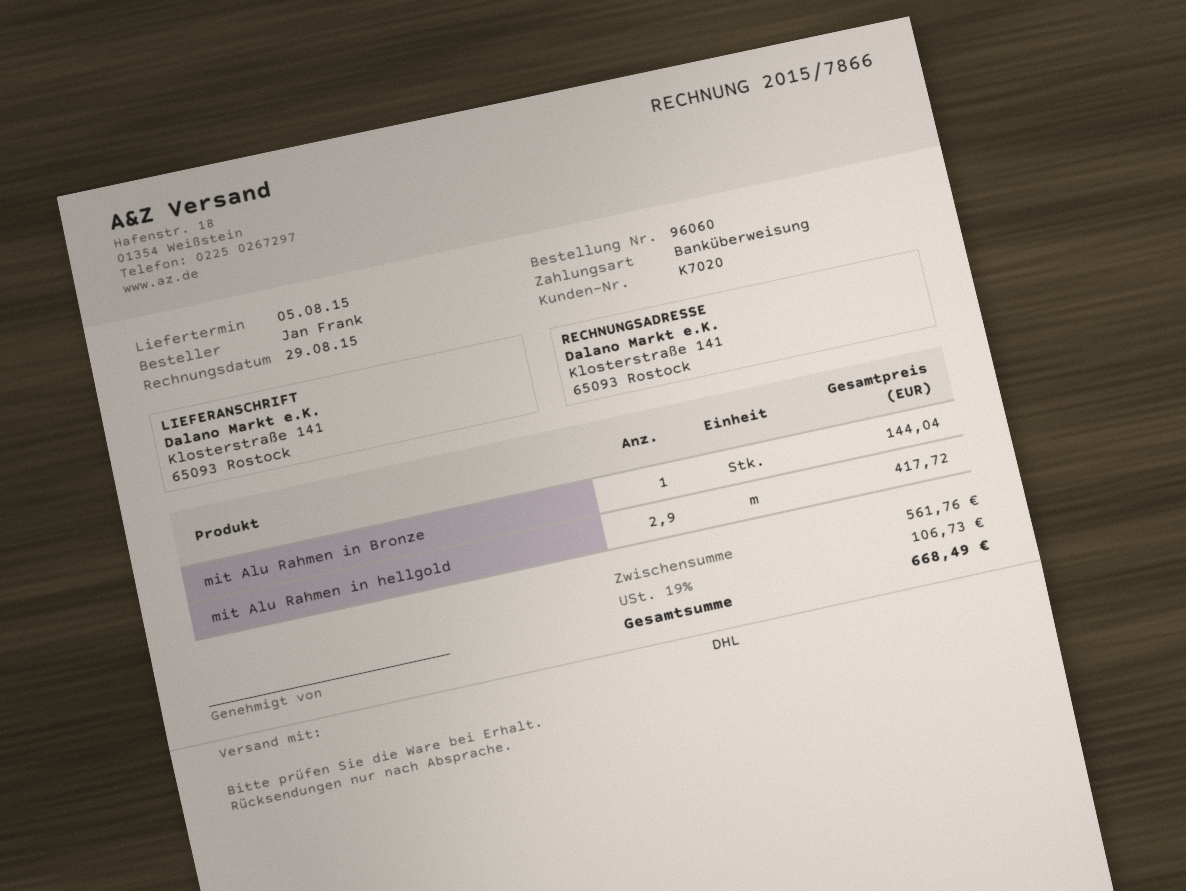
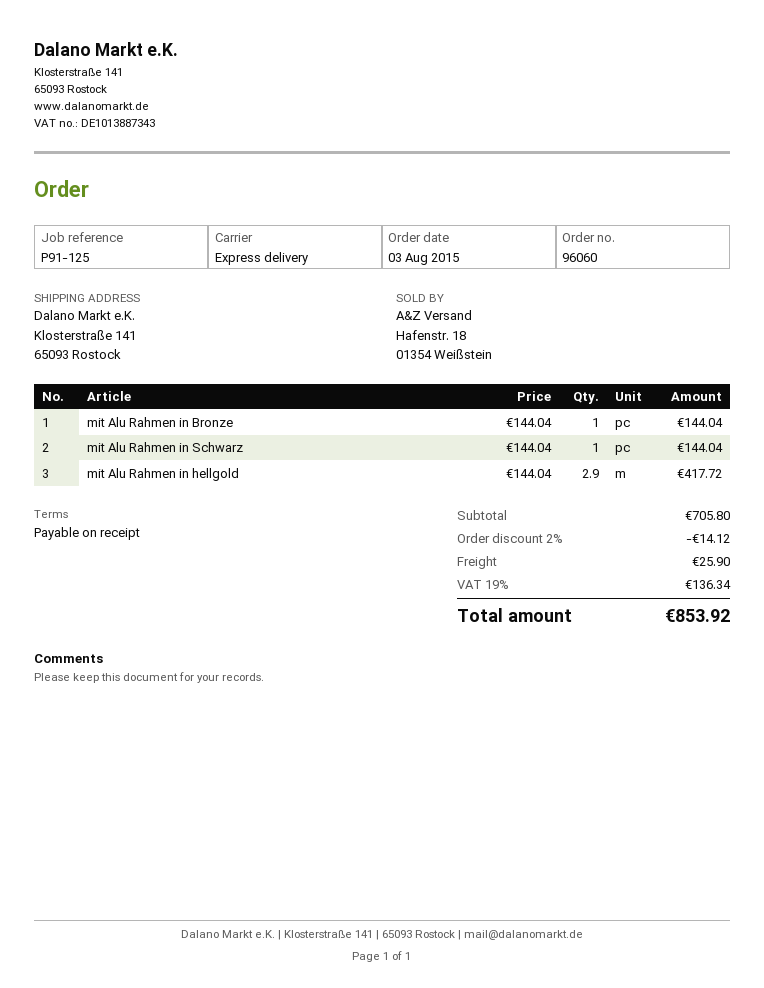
shipping method: DHL -> express
mit Alu Rahmen in Schwarz: none -> 1 for 144.04
subtotal: 561.76 -> 705.80
discount: none -> 2% = 14.12
shipping: none -> 25.90
tax: 19% = 106.73 -> 19% = 136.34
total: 668.49 -> 853.92

